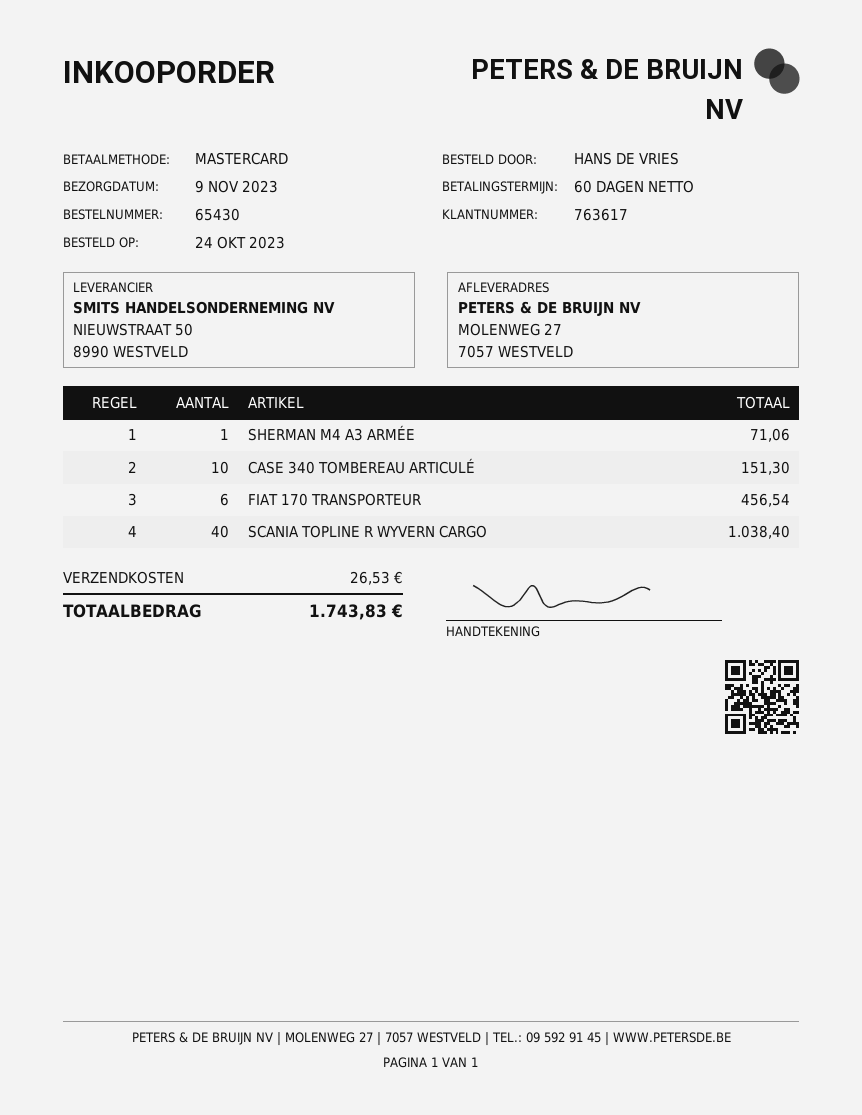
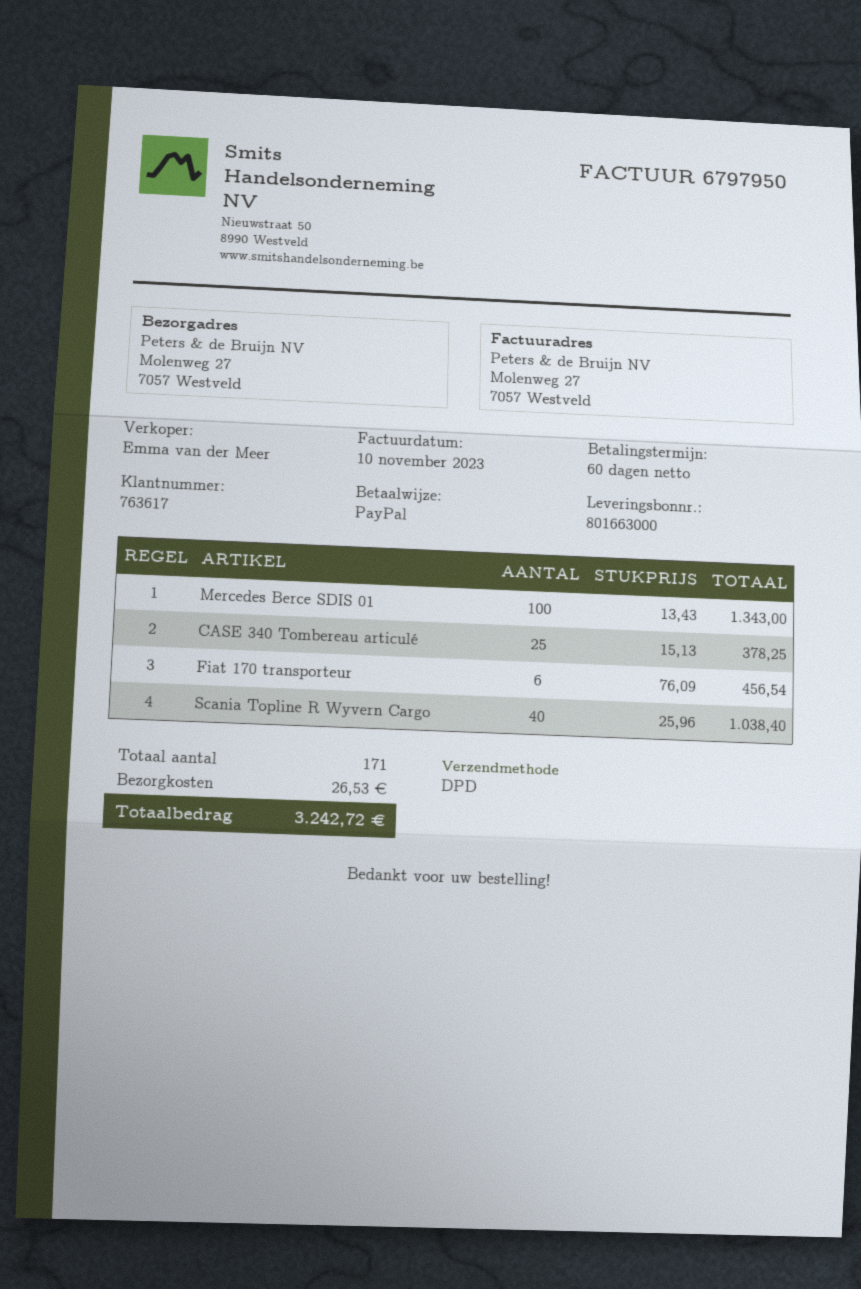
payment method: Mastercard -> PayPal
SHERMAN M4 A3 ARMÉE: 1 for 71.06 -> none
CASE 340 TOMBEREAU ARTICULÉ: 10 for 151.30 -> 25 for 378.25
Mercedes Berce SDIS 01: none -> 100 for 1343.00
total: 1743.83 -> 3242.72

